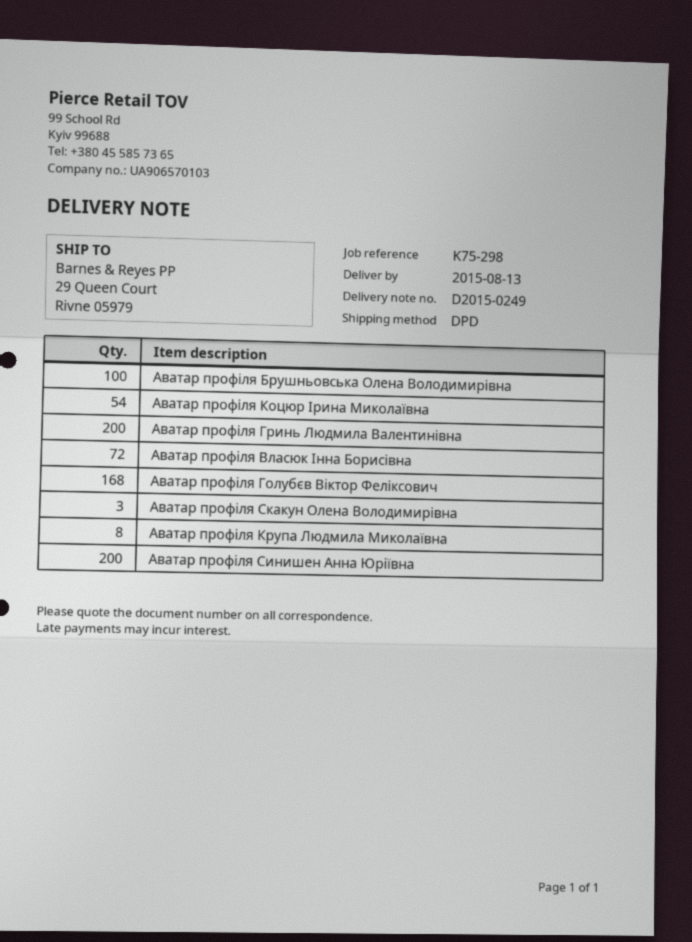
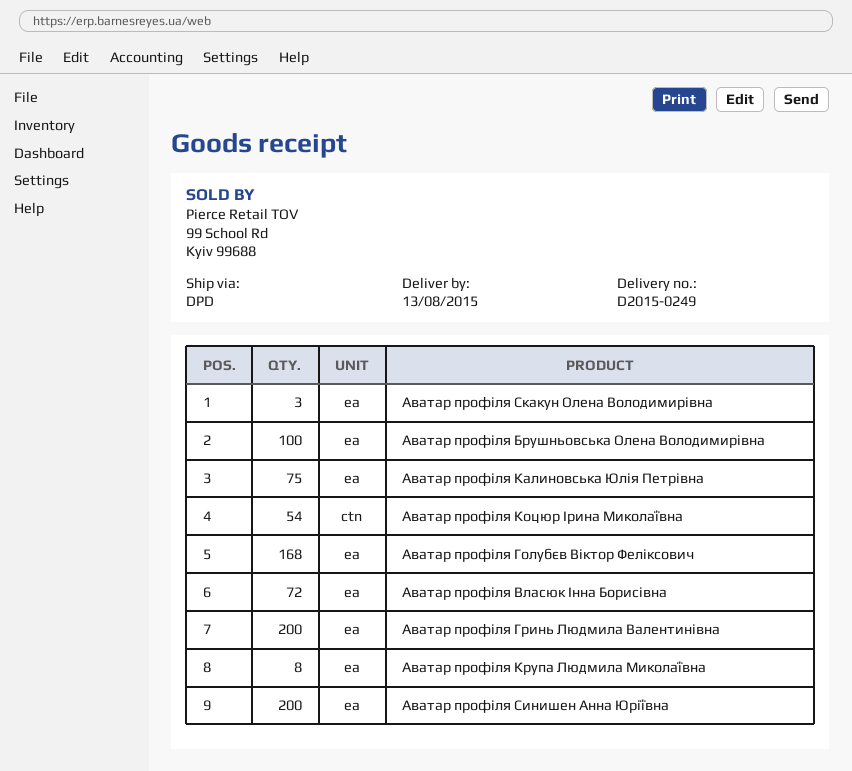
Аватар профіля Калиновська Юлія Петрівна: none -> 75

